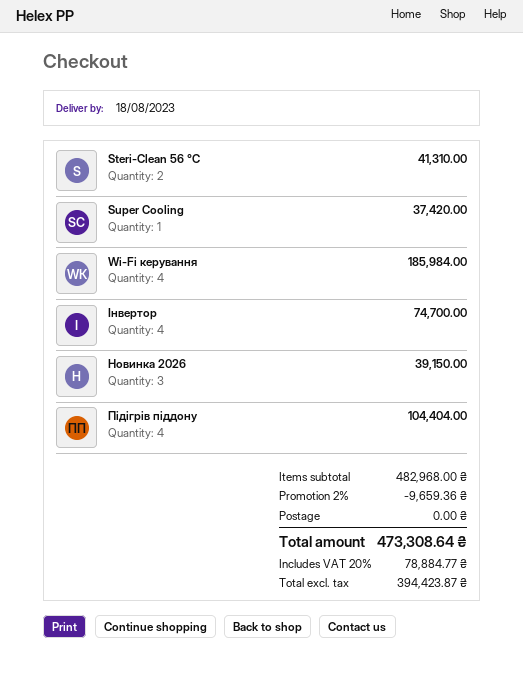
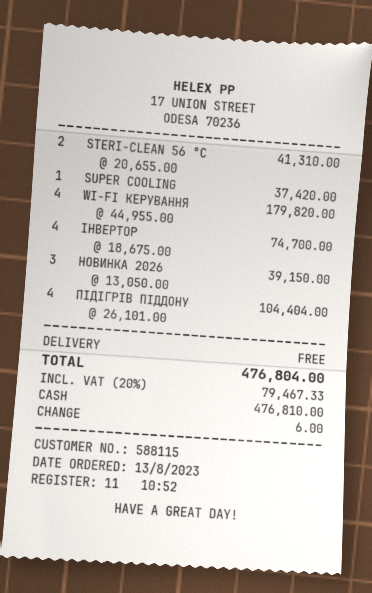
Wi-Fi керування: 4 for 185984.00 -> 4 for 179820.00
discount: 2% = 9659.36 -> none
tax: 20% = 78884.77 -> 20% = 79467.33
total: 473308.64 -> 476804.00

